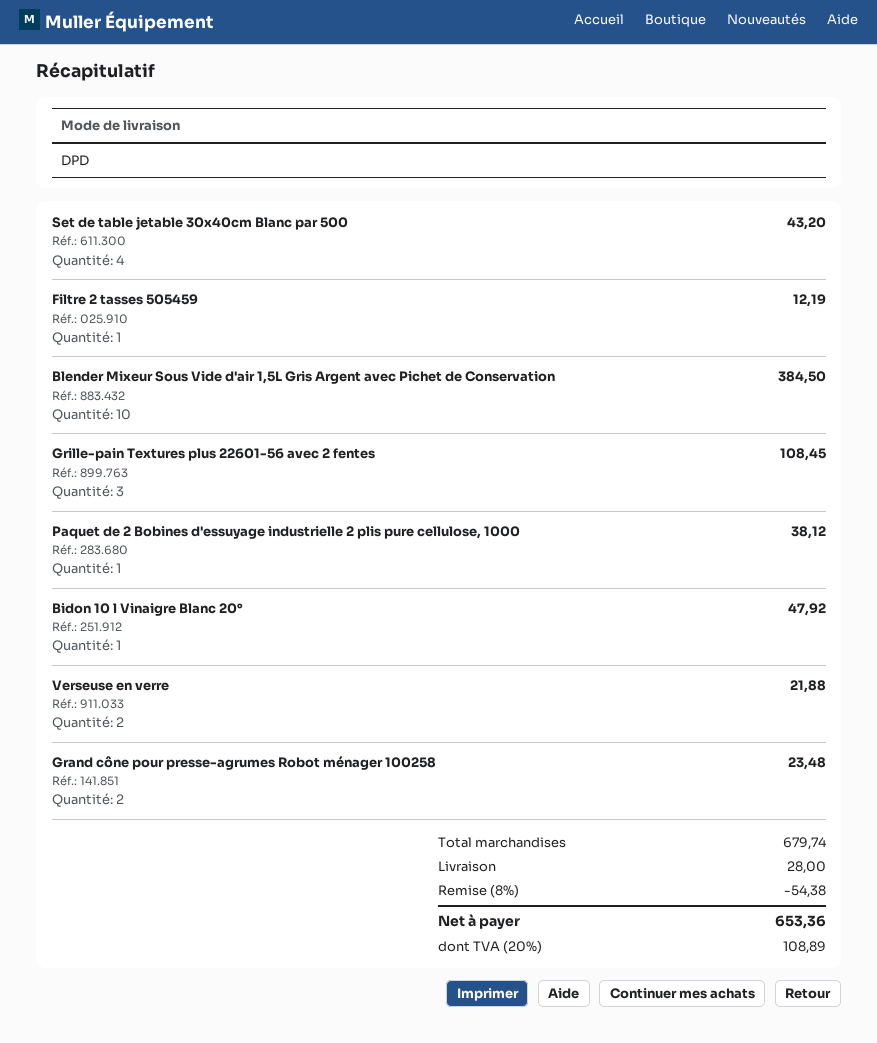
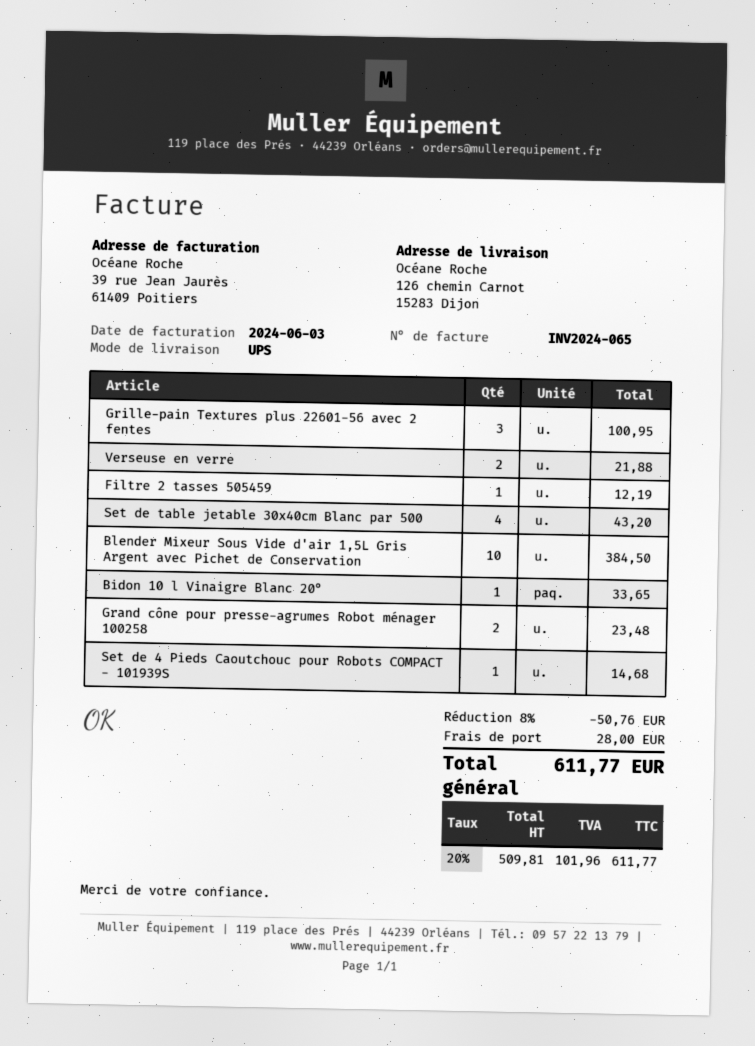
shipping method: DPD -> UPS
Grille-pain Textures plus 22601-56 avec 2 fentes: 3 for 108.45 -> 3 for 100.95
Paquet de 2 Bobines d'essuyage industrielle 2 plis pure cellulose, 1000: 1 for 38.12 -> none
Bidon 10 l Vinaigre Blanc 20°: 1 for 47.92 -> 1 for 33.65
Set de 4 Pieds Caoutchouc pour Robots COMPACT - 101939S: none -> 1 for 14.68
discount: 8% = 54.38 -> 8% = 50.76
tax: 20% = 108.89 -> 20% = 101.96
total: 653.36 -> 611.77

